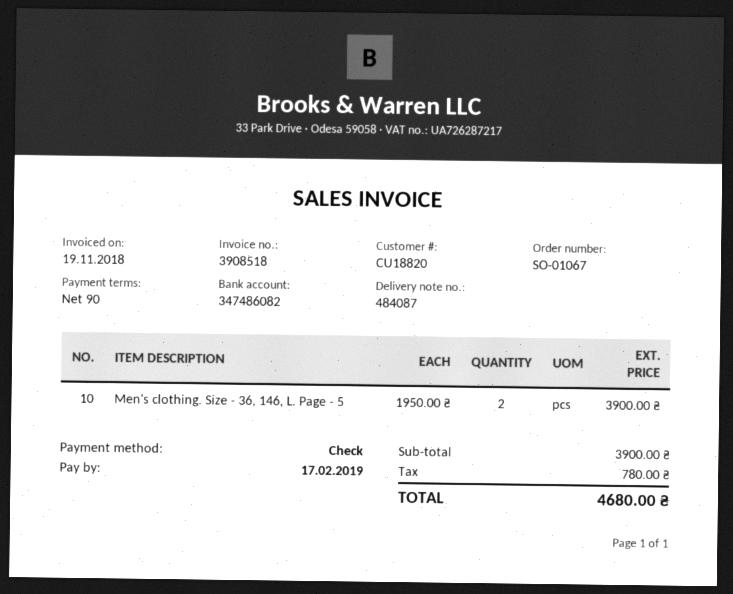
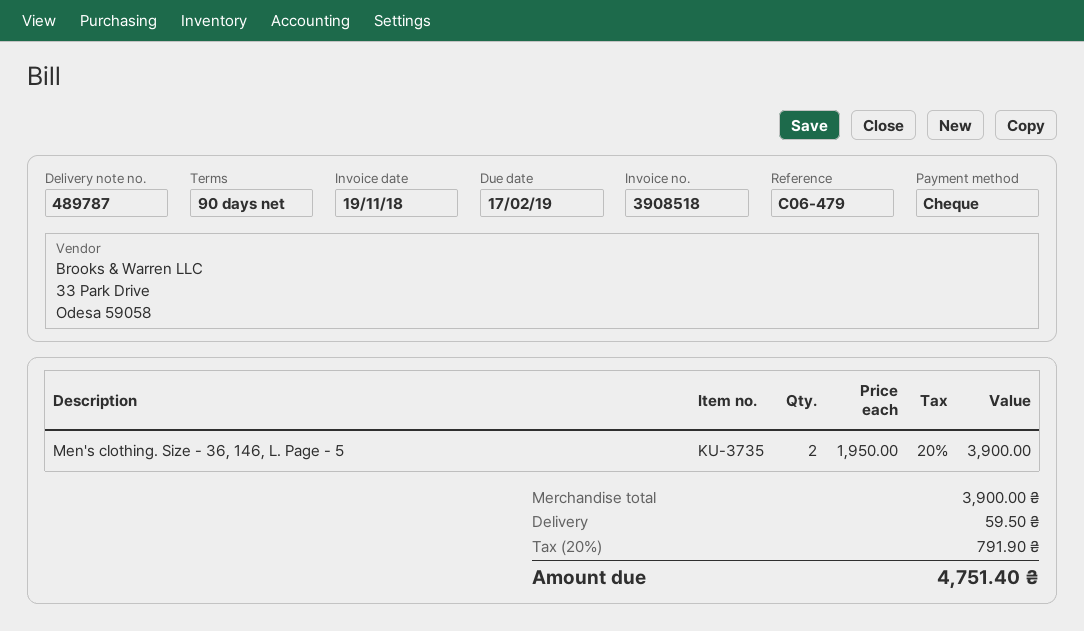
delivery note number: 484087 -> 489787
shipping: none -> 59.50
tax: 780.00 -> 791.90
total: 4680.00 -> 4751.40

